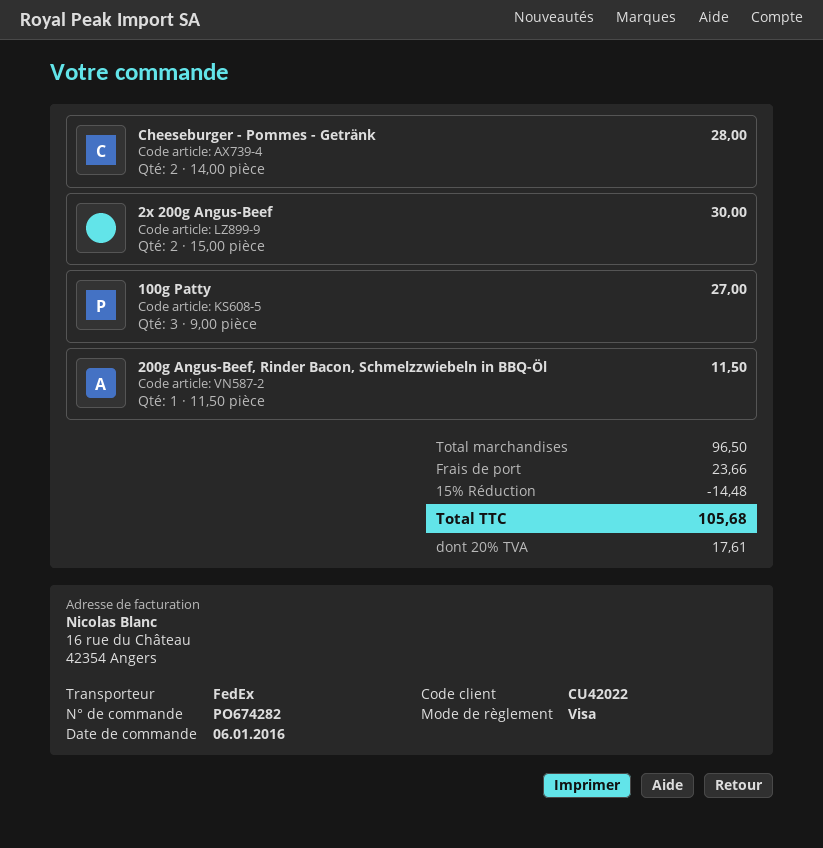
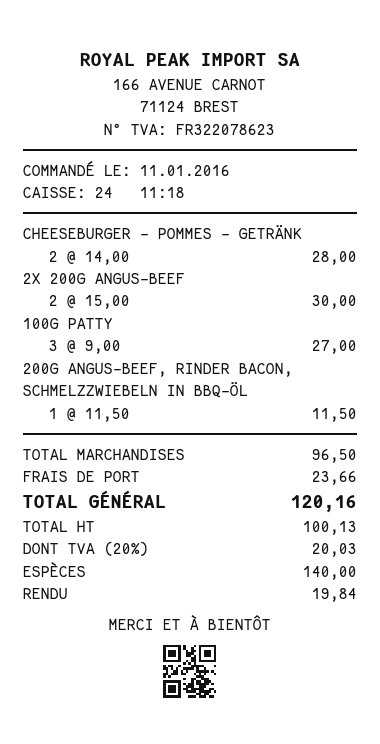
order date: 2016-01-06 -> 2016-01-11
payment method: Visa -> cash
discount: 15% = 14.48 -> none
tax: 20% = 17.61 -> 20% = 20.03
total: 105.68 -> 120.16

